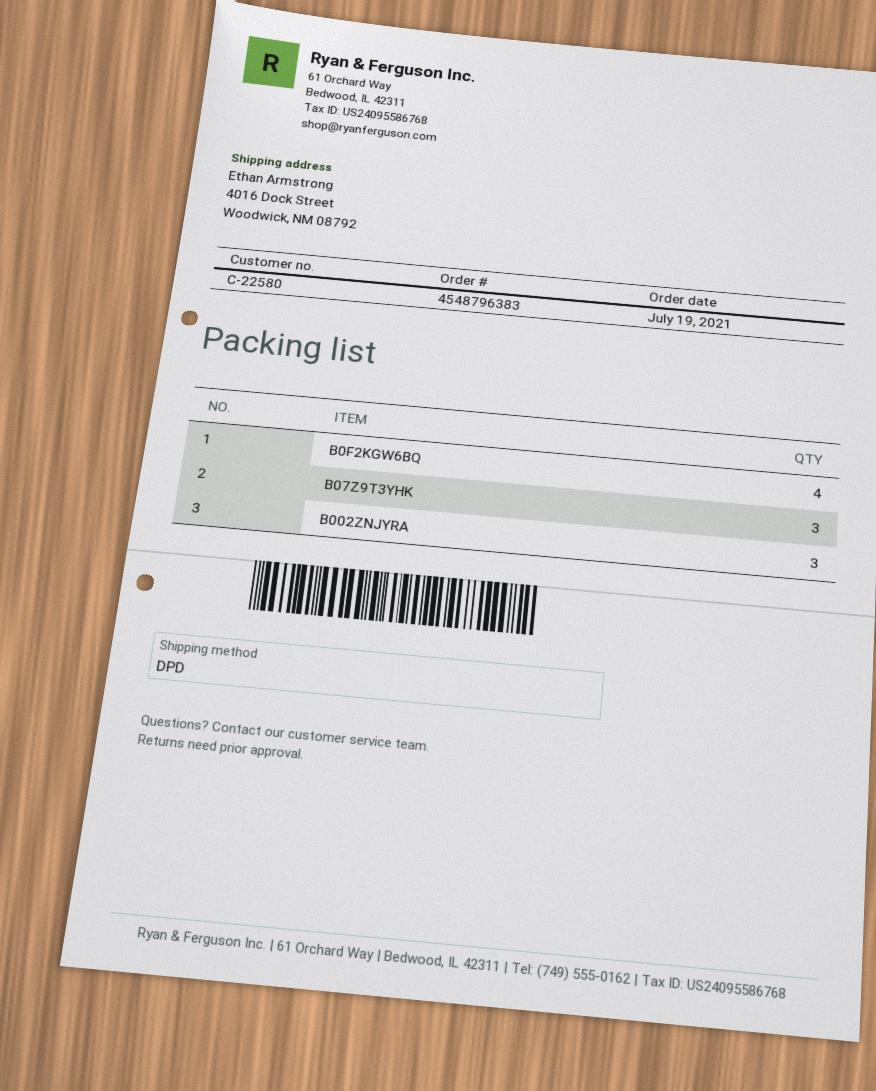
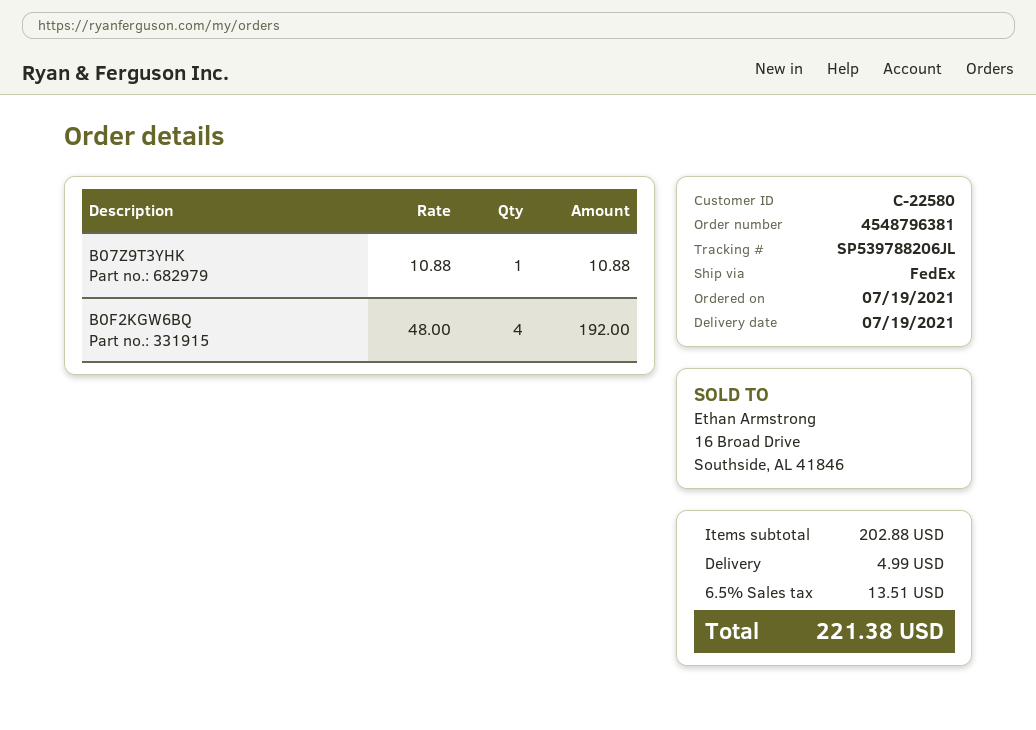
order number: 4548796383 -> 4548796381
shipping method: DPD -> FedEx
B07Z9T3YHK: 3 -> 1
B002ZNJYRA: 3 -> none

